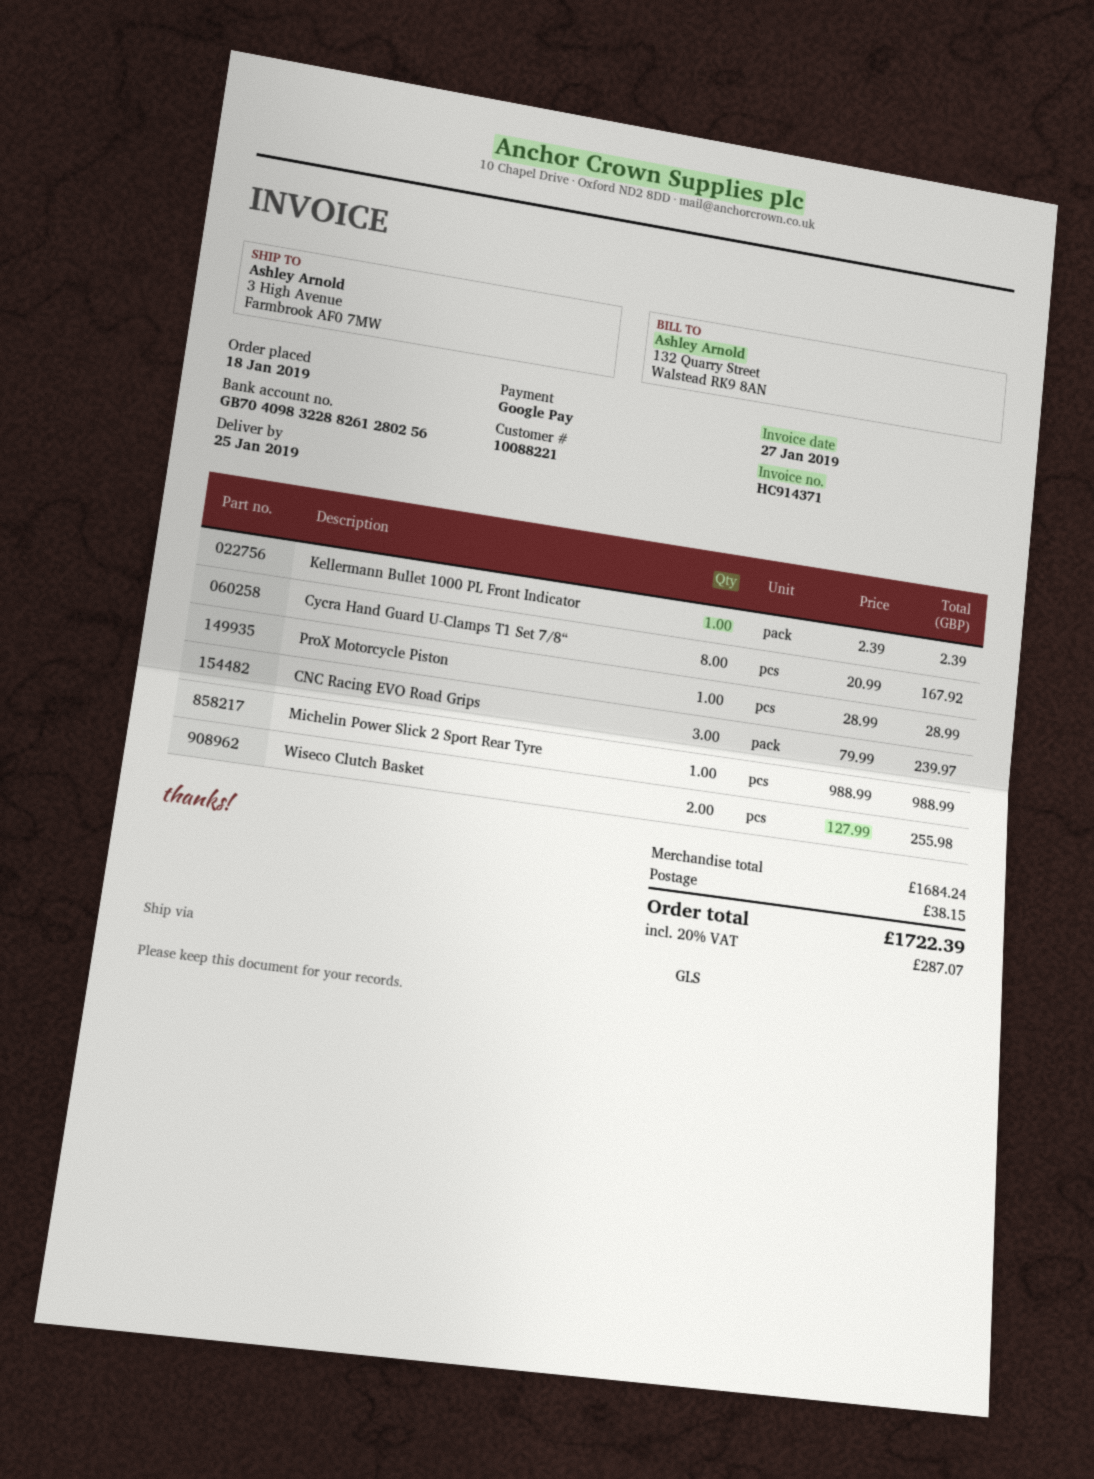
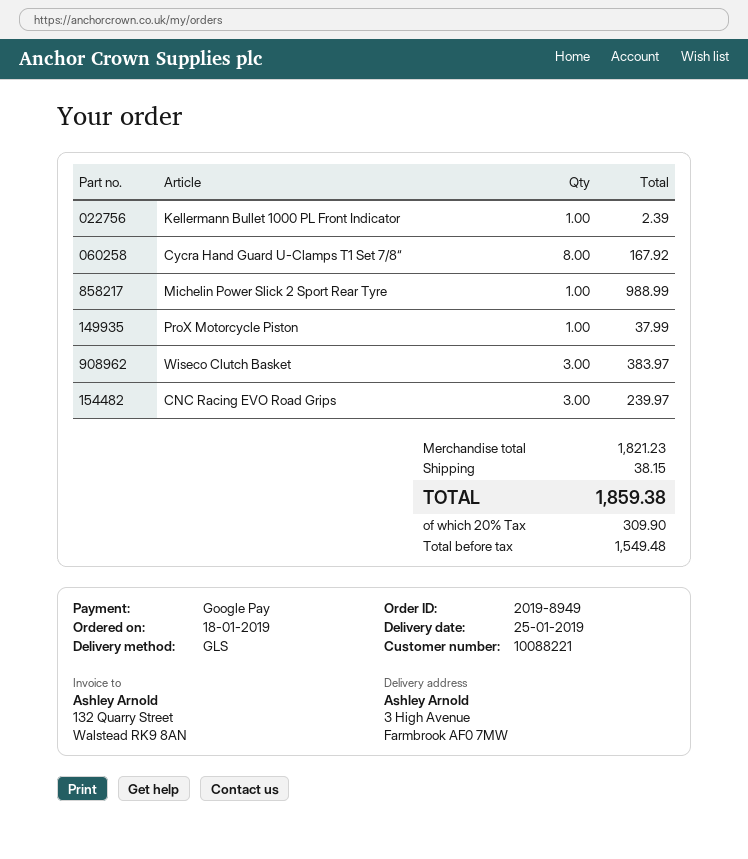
ProX Motorcycle Piston: 1 for 28.99 -> 1 for 37.99
Wiseco Clutch Basket: 2 for 255.98 -> 3 for 383.97
subtotal: 1684.24 -> 1821.23
tax: 20% = 287.07 -> 20% = 309.90
total: 1722.39 -> 1859.38

